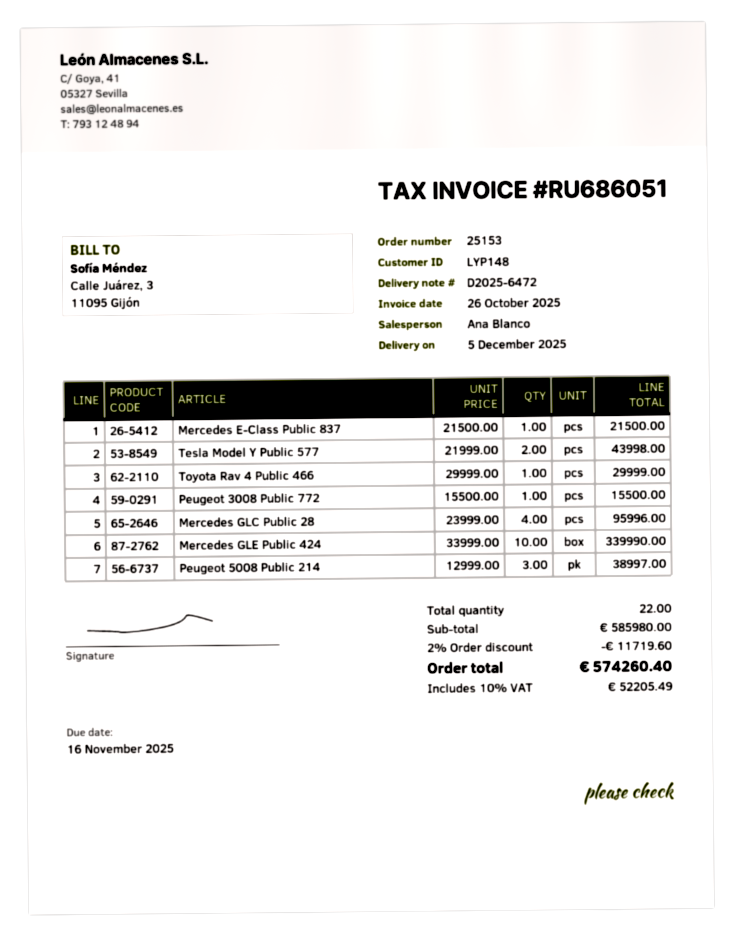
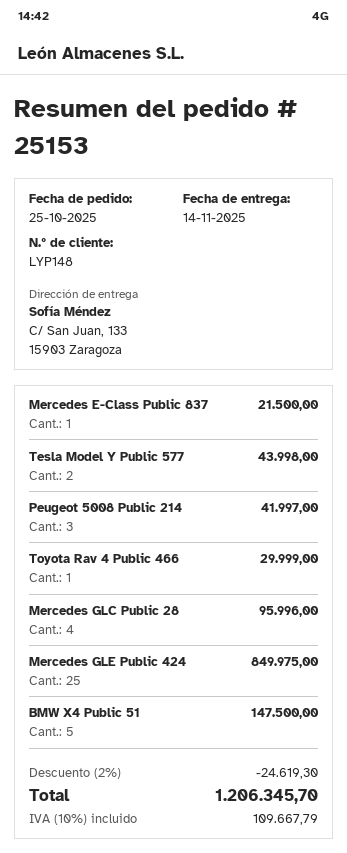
delivery date: 2025-12-05 -> 2025-11-14
Peugeot 3008 Public 772: 1 for 15500.00 -> none
Mercedes GLE Public 424: 10 for 339990.00 -> 25 for 849975.00
Peugeot 5008 Public 214: 3 for 38997.00 -> 3 for 41997.00
BMW X4 Public 51: none -> 5 for 147500.00
discount: 2% = 11719.60 -> 2% = 24619.30
tax: 10% = 52205.49 -> 10% = 109667.79
total: 574260.40 -> 1206345.70

